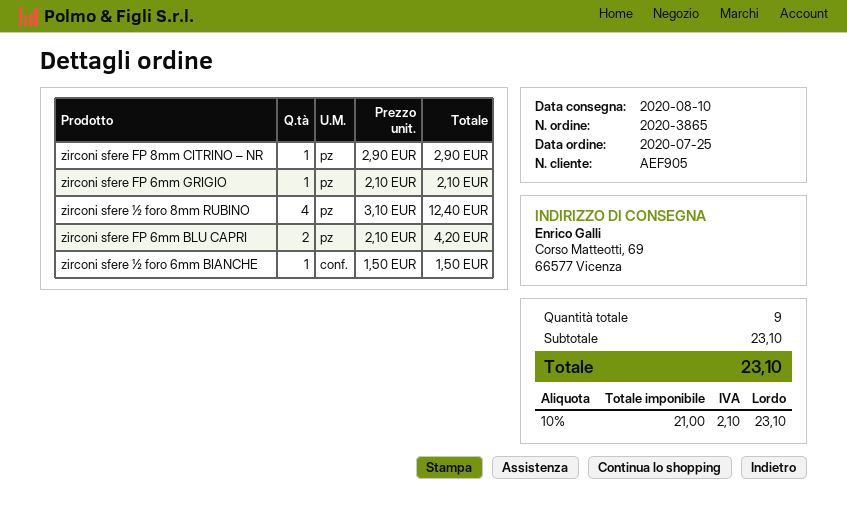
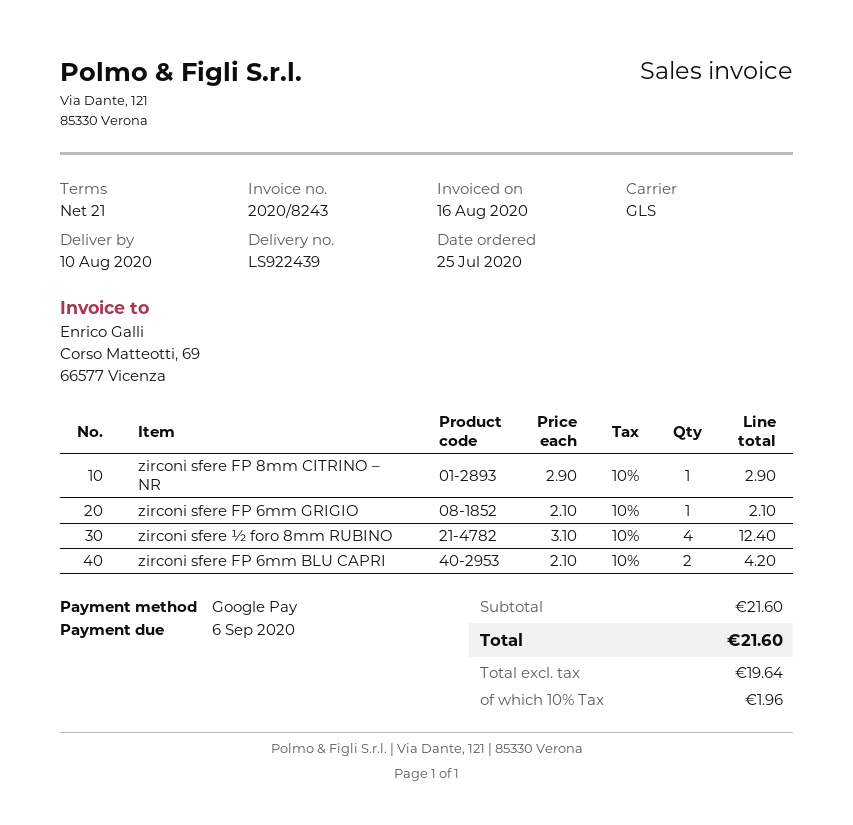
zirconi sfere ½ foro 6mm BIANCHE: 1 x 1.50 = 1.50 -> none
subtotal: 23.10 -> 21.60
net: 21.00 -> 19.64
tax: 10% = 2.10 -> 10% = 1.96
total: 23.10 -> 21.60

